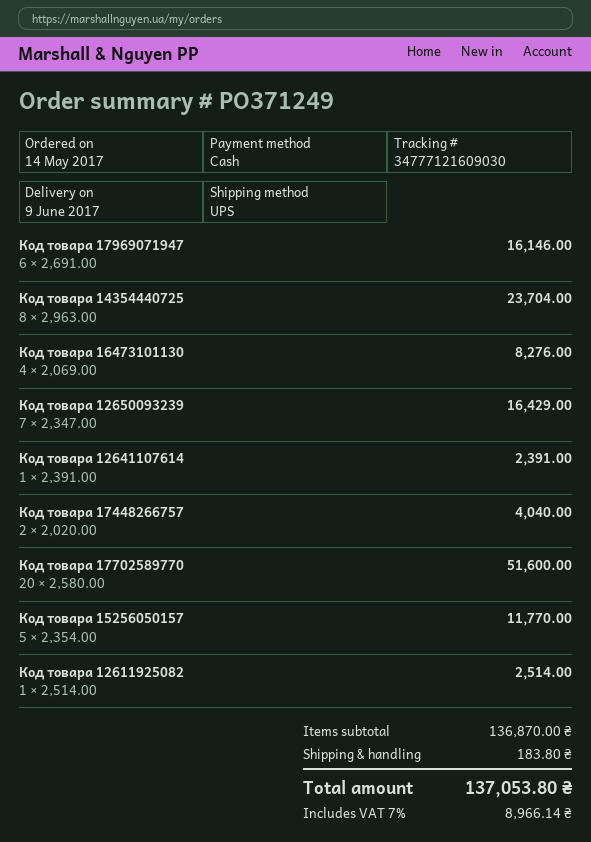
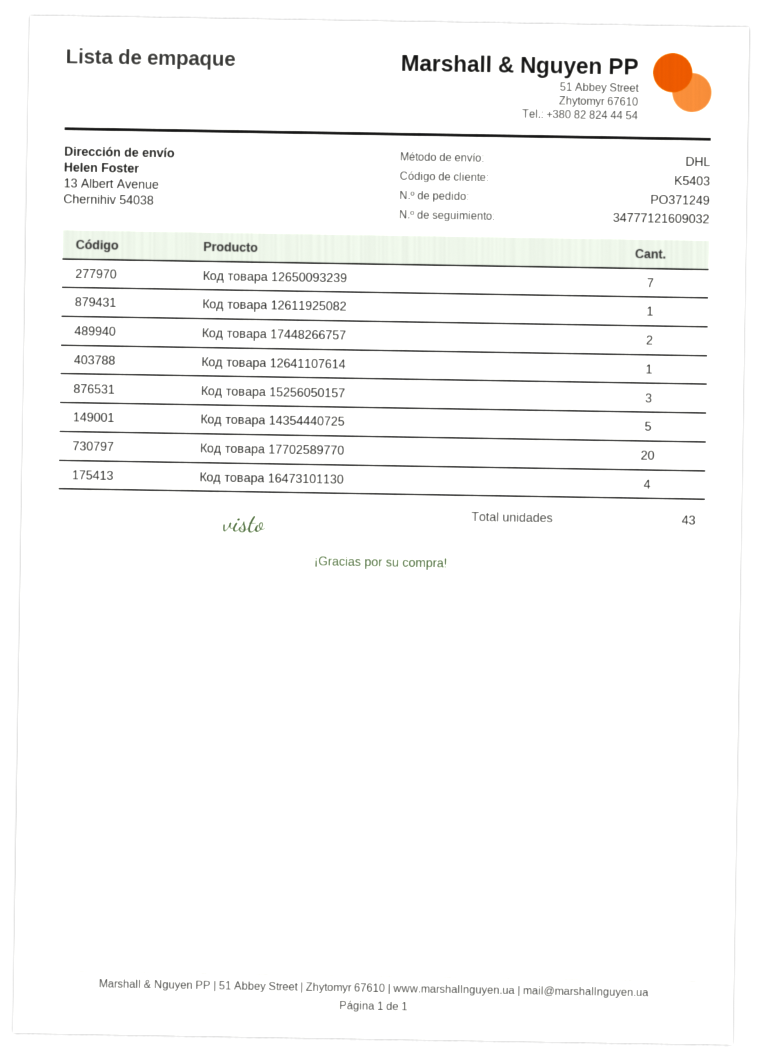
shipping method: UPS -> DHL
tracking number: 34777121609030 -> 34777121609032
Код товара 17969071947: 6 -> none
Код товара 14354440725: 8 -> 5
Код товара 15256050157: 5 -> 3

